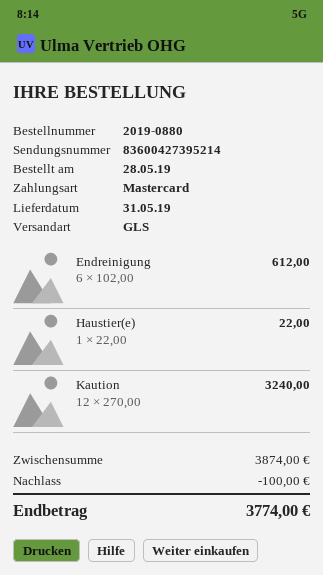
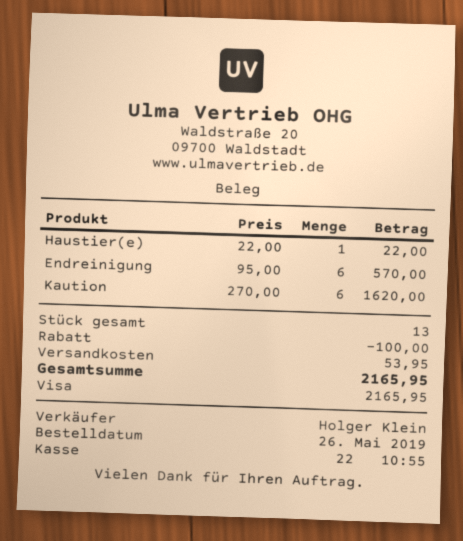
order date: 2019-05-28 -> 2019-05-26
payment method: Mastercard -> Visa
Endreinigung: 6 x 102.00 = 612.00 -> 6 x 95.00 = 570.00
Kaution: 12 x 270.00 = 3240.00 -> 6 x 270.00 = 1620.00
shipping: none -> 53.95
total: 3774.00 -> 2165.95

